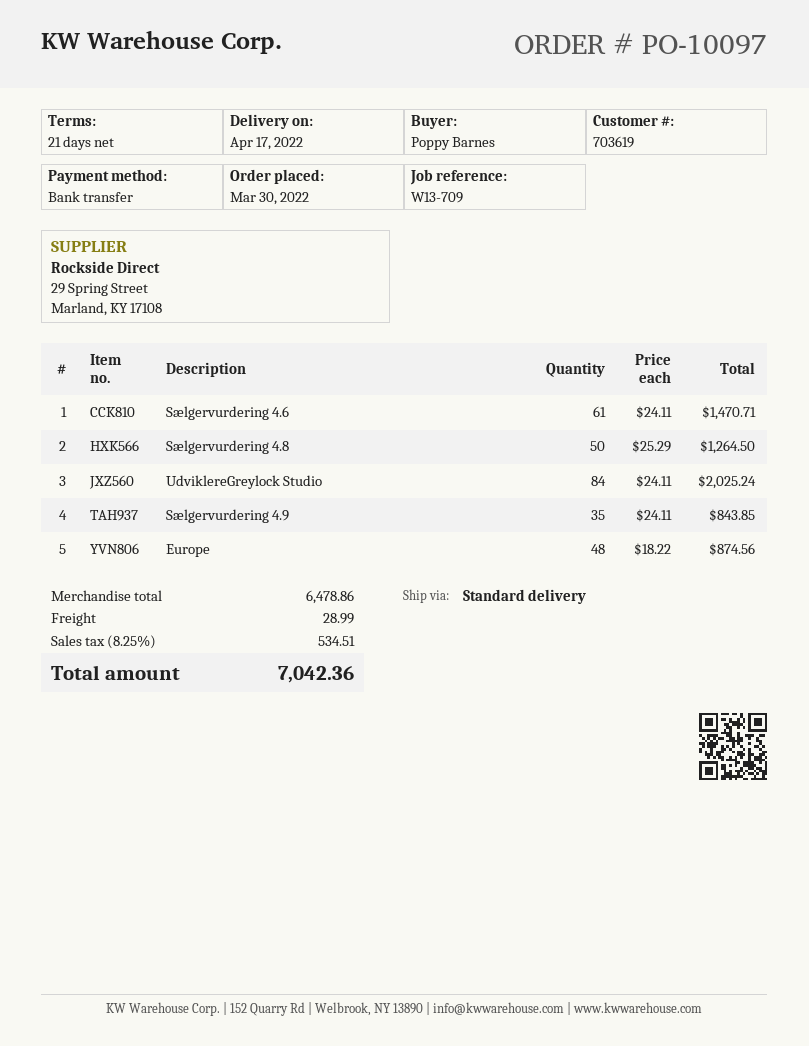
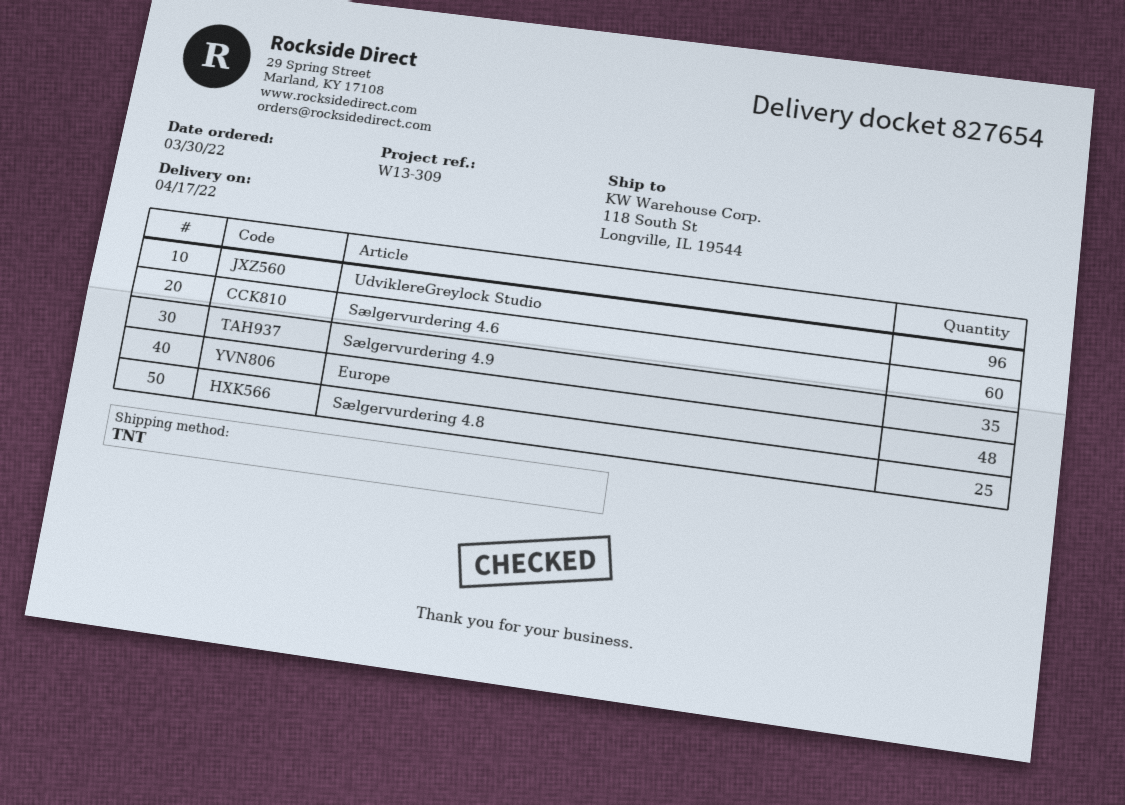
reference: W13-709 -> W13-309
shipping method: standard -> TNT
Sælgervurdering 4.6: 61 -> 60
Sælgervurdering 4.8: 50 -> 25
UdviklereGreylock Studio: 84 -> 96

